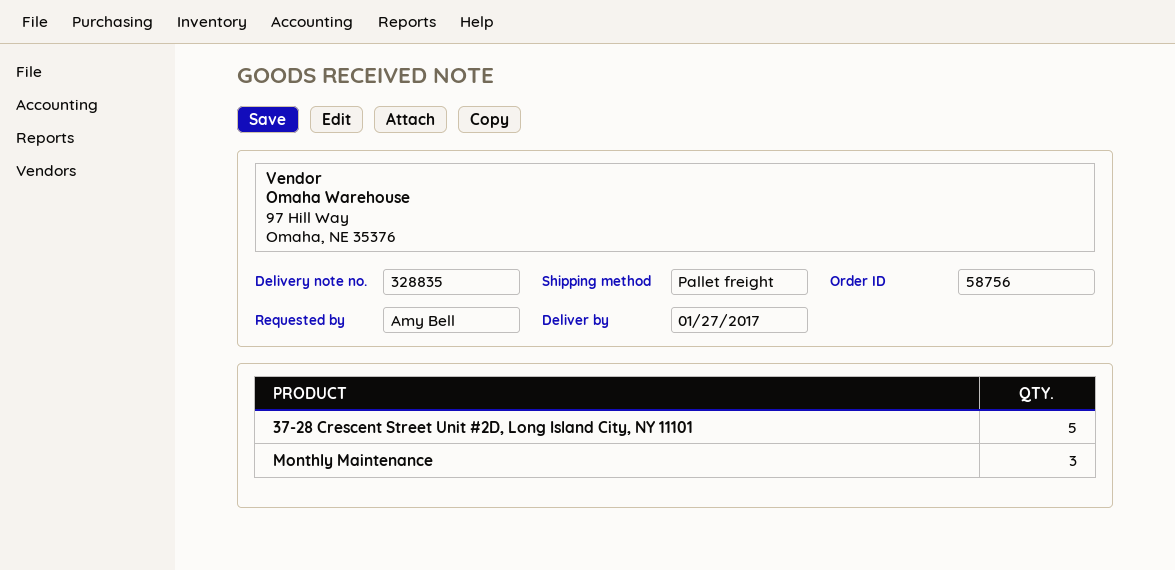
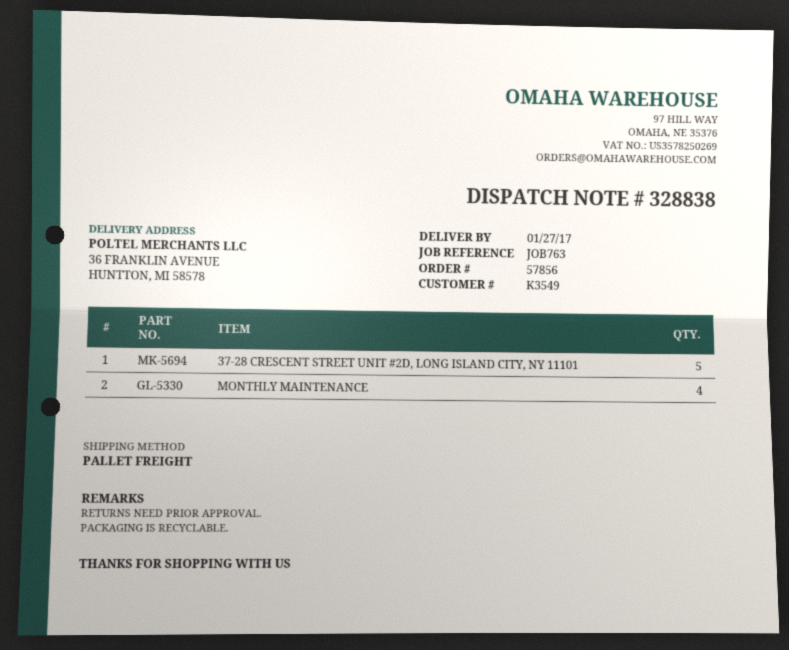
order number: 58756 -> 57856
delivery note number: 328835 -> 328838
Monthly Maintenance: 3 -> 4

